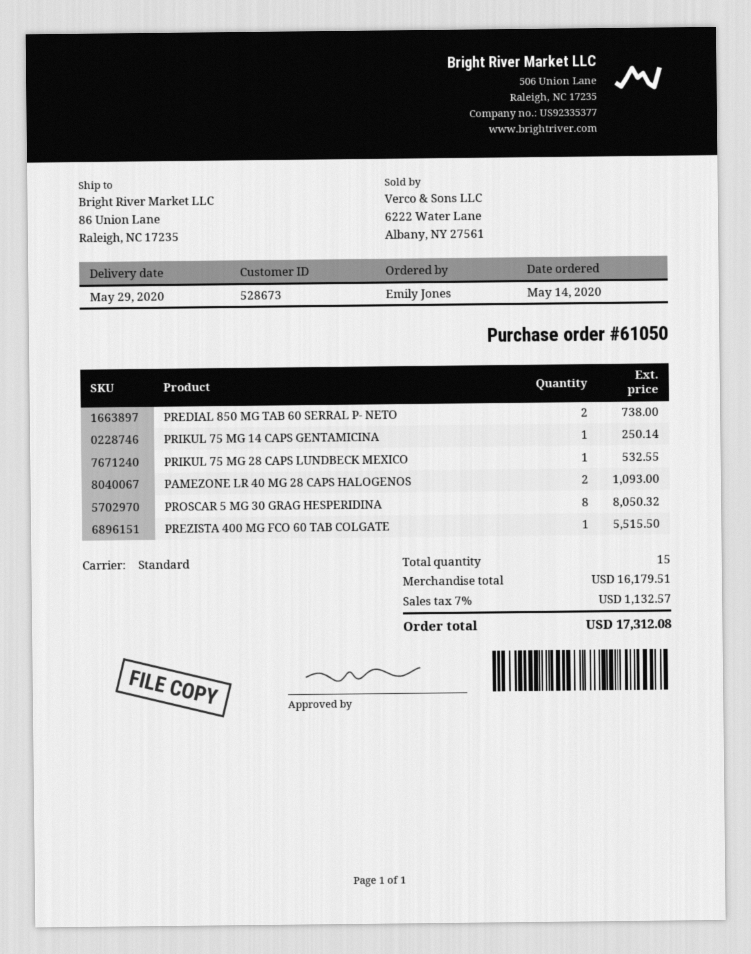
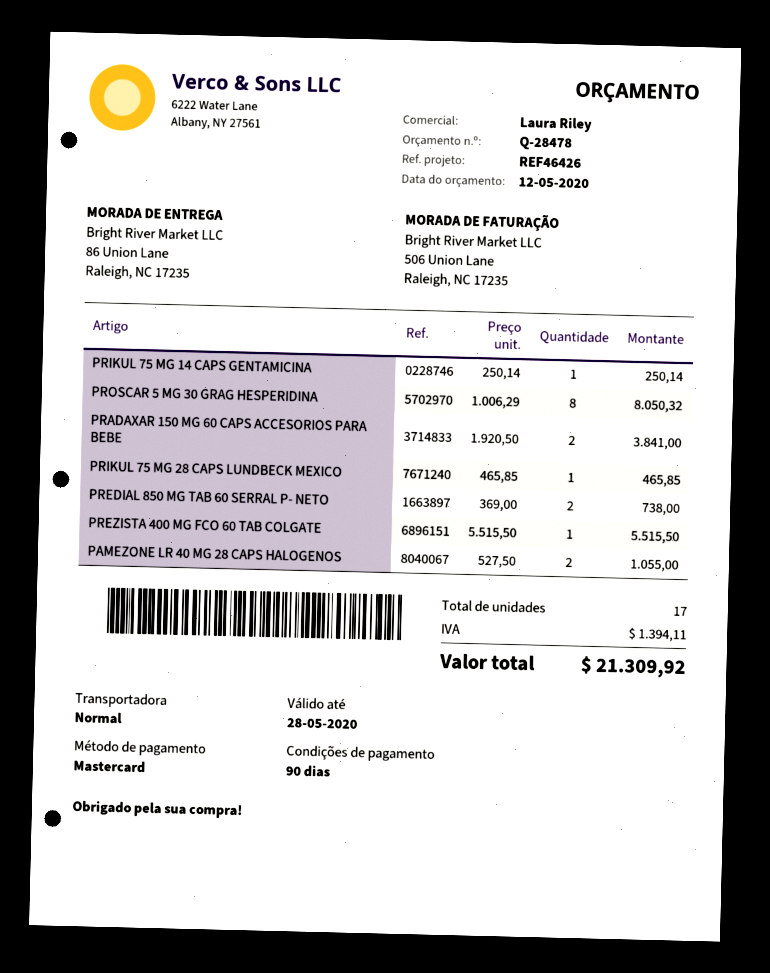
PRIKUL 75 MG 28 CAPS LUNDBECK MEXICO: 1 for 532.55 -> 1 for 465.85
PAMEZONE LR 40 MG 28 CAPS HALOGENOS: 2 for 1093.00 -> 2 for 1055.00
PRADAXAR 150 MG 60 CAPS ACCESORIOS PARA BEBE: none -> 2 for 3841.00
total quantity: 15 -> 17
tax: 1132.57 -> 1394.11
total: 17312.08 -> 21309.92

